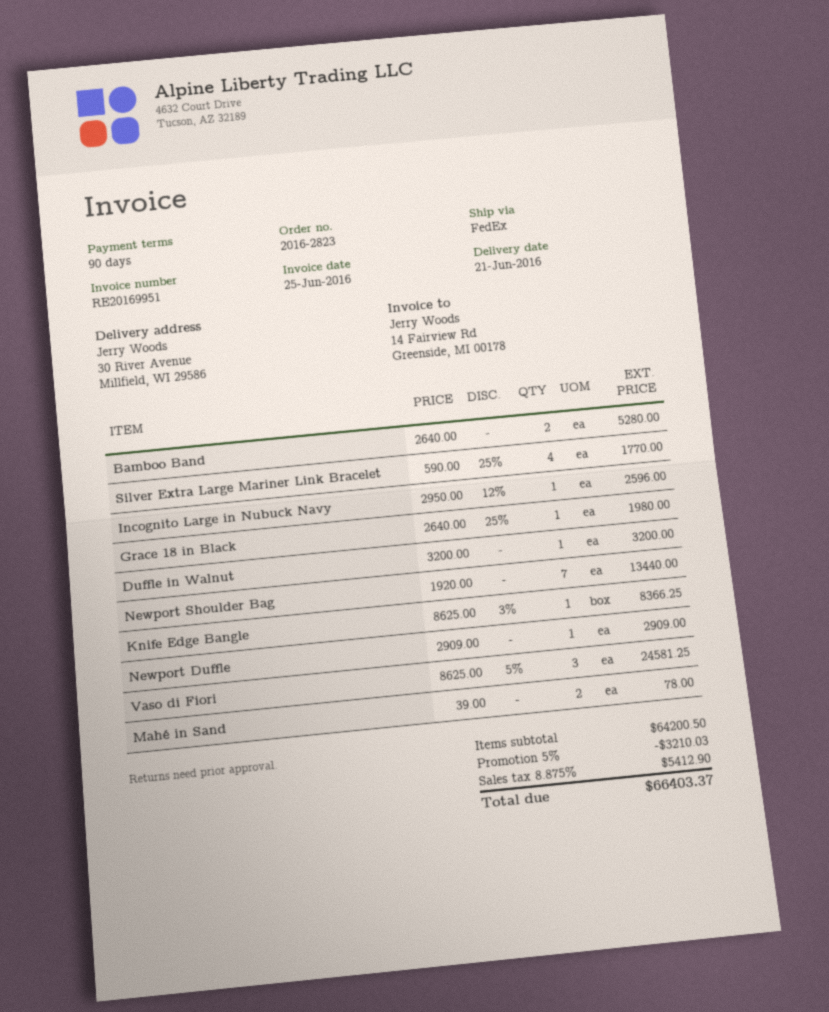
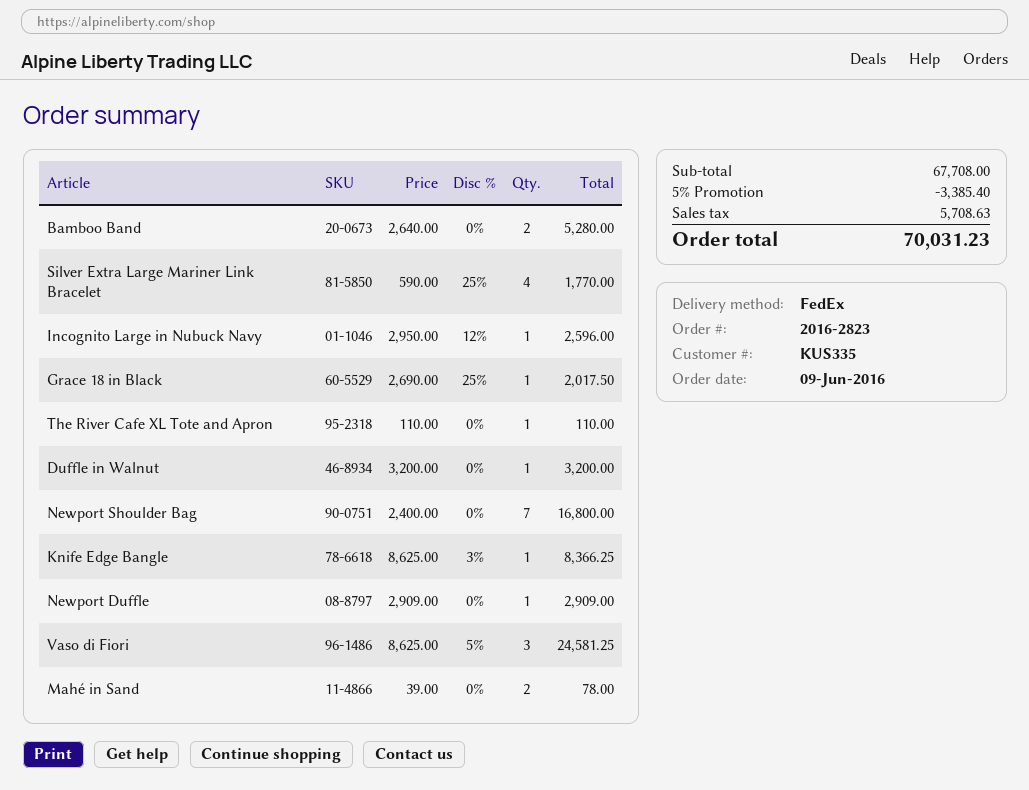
Grace 18 in Black: 1 x 2640.00 - 25% = 1980.00 -> 1 x 2690.00 - 25% = 2017.50
Newport Shoulder Bag: 7 x 1920.00 = 13440.00 -> 7 x 2400.00 = 16800.00
The River Cafe XL Tote and Apron: none -> 1 x 110.00 = 110.00
subtotal: 64200.50 -> 67708.00
discount: 5% = 3210.03 -> 5% = 3385.40
tax: 5412.90 -> 5708.63
total: 66403.37 -> 70031.23

